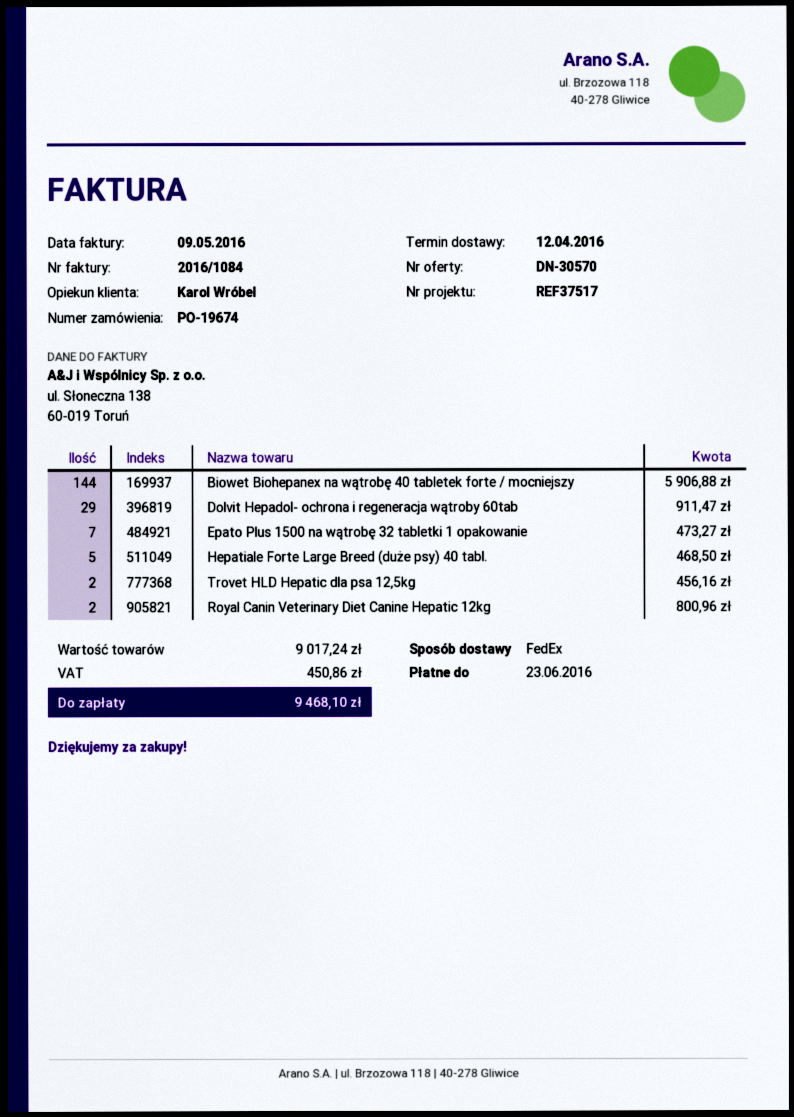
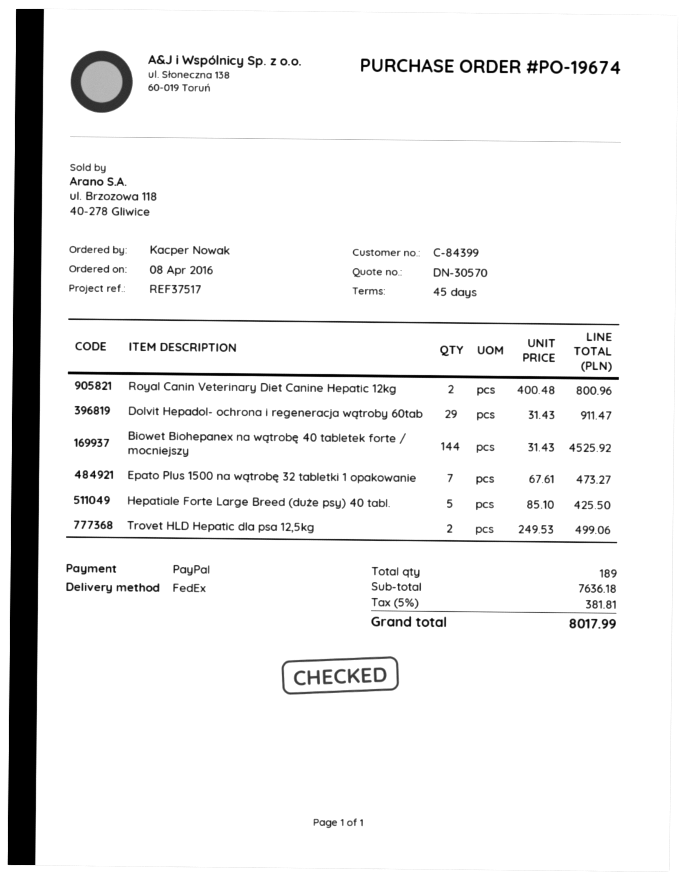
Biowet Biohepanex na wątrobę 40 tabletek forte / mocniejszy: 144 for 5906.88 -> 144 for 4525.92
Hepatiale Forte Large Breed (duże psy) 40 tabl.: 5 for 468.50 -> 5 for 425.50
Trovet HLD Hepatic dla psa 12,5kg: 2 for 456.16 -> 2 for 499.06
subtotal: 9017.24 -> 7636.18
tax: 450.86 -> 381.81
total: 9468.10 -> 8017.99

